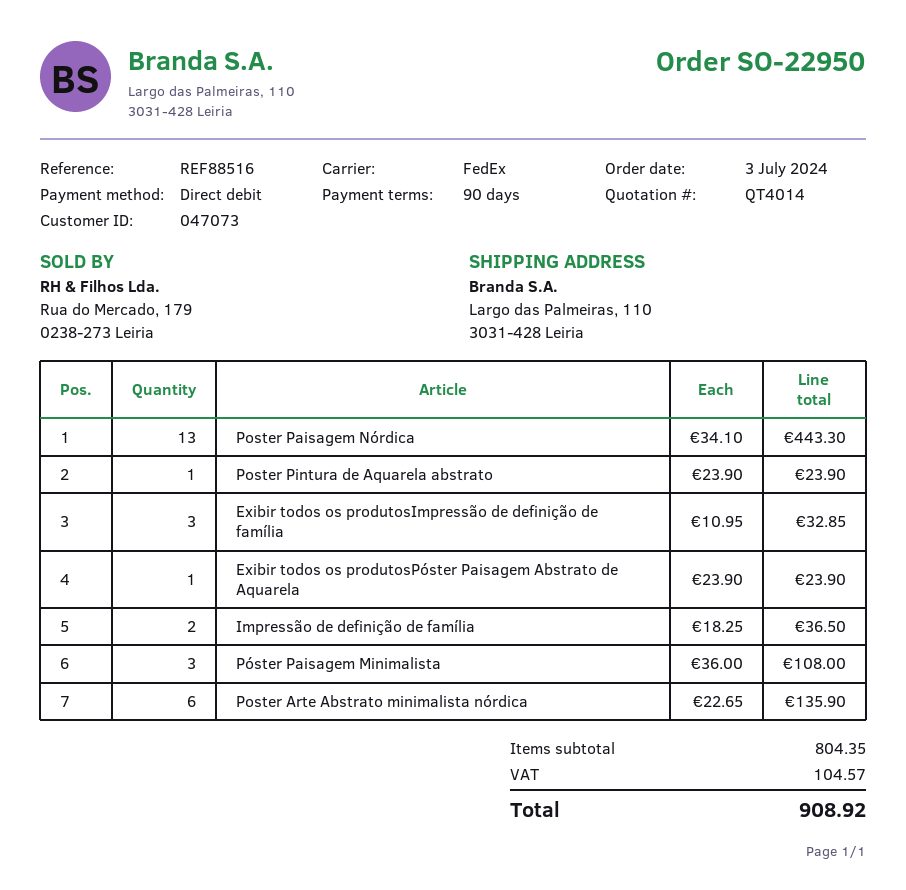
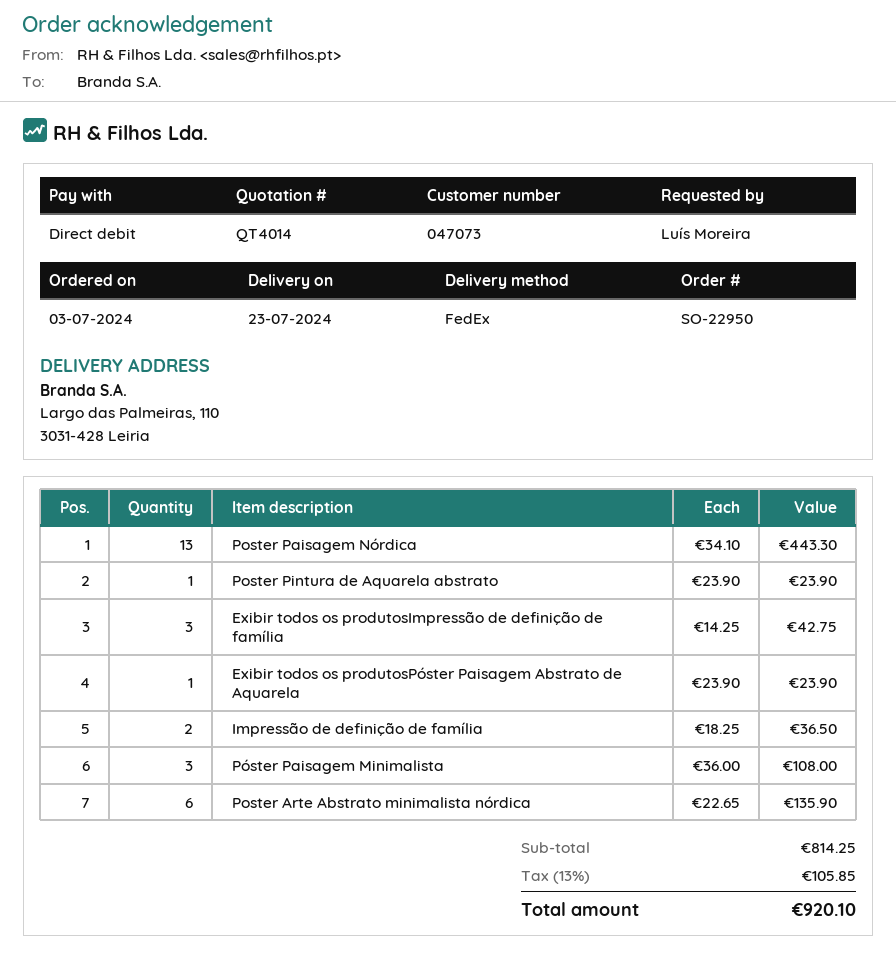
Exibir todos os produtosImpressão de definição de família: 3 x 10.95 = 32.85 -> 3 x 14.25 = 42.75
subtotal: 804.35 -> 814.25
tax: 104.57 -> 105.85
total: 908.92 -> 920.10

